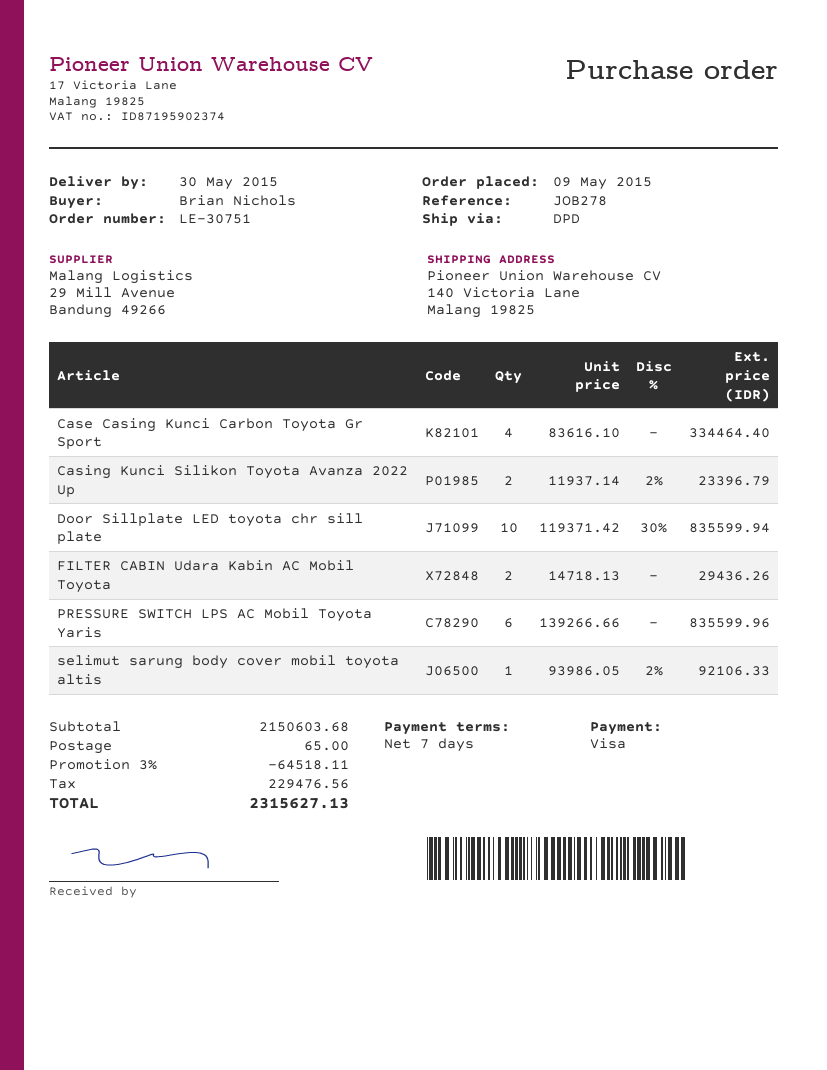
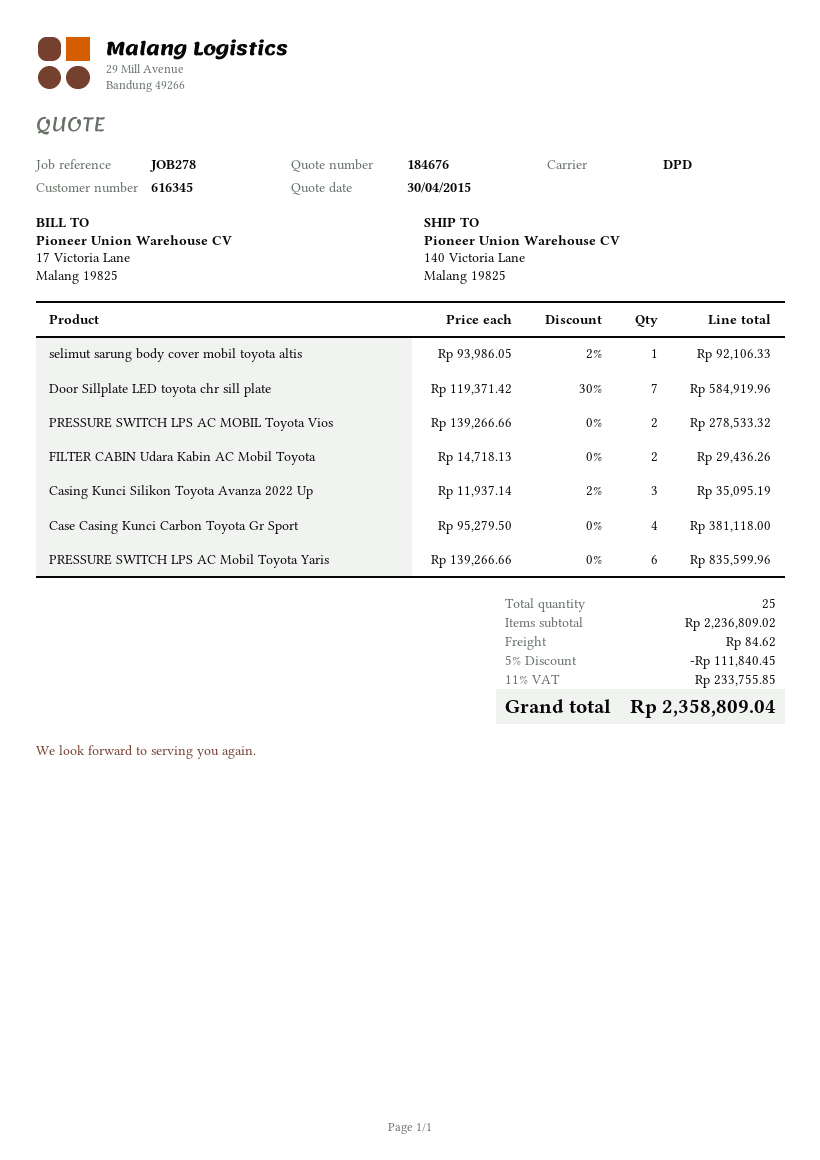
Case Casing Kunci Carbon Toyota Gr Sport: 4 x 83616.10 = 334464.40 -> 4 x 95279.50 = 381118.00
Casing Kunci Silikon Toyota Avanza 2022 Up: 2 x 11937.14 - 2% = 23396.79 -> 3 x 11937.14 - 2% = 35095.19
Door Sillplate LED toyota chr sill plate: 10 x 119371.42 - 30% = 835599.94 -> 7 x 119371.42 - 30% = 584919.96
PRESSURE SWITCH LPS AC MOBIL Toyota Vios: none -> 2 x 139266.66 = 278533.32
subtotal: 2150603.68 -> 2236809.02
discount: 3% = 64518.11 -> 5% = 111840.45
shipping: 65.00 -> 84.62
tax: 229476.56 -> 233755.85
total: 2315627.13 -> 2358809.04

